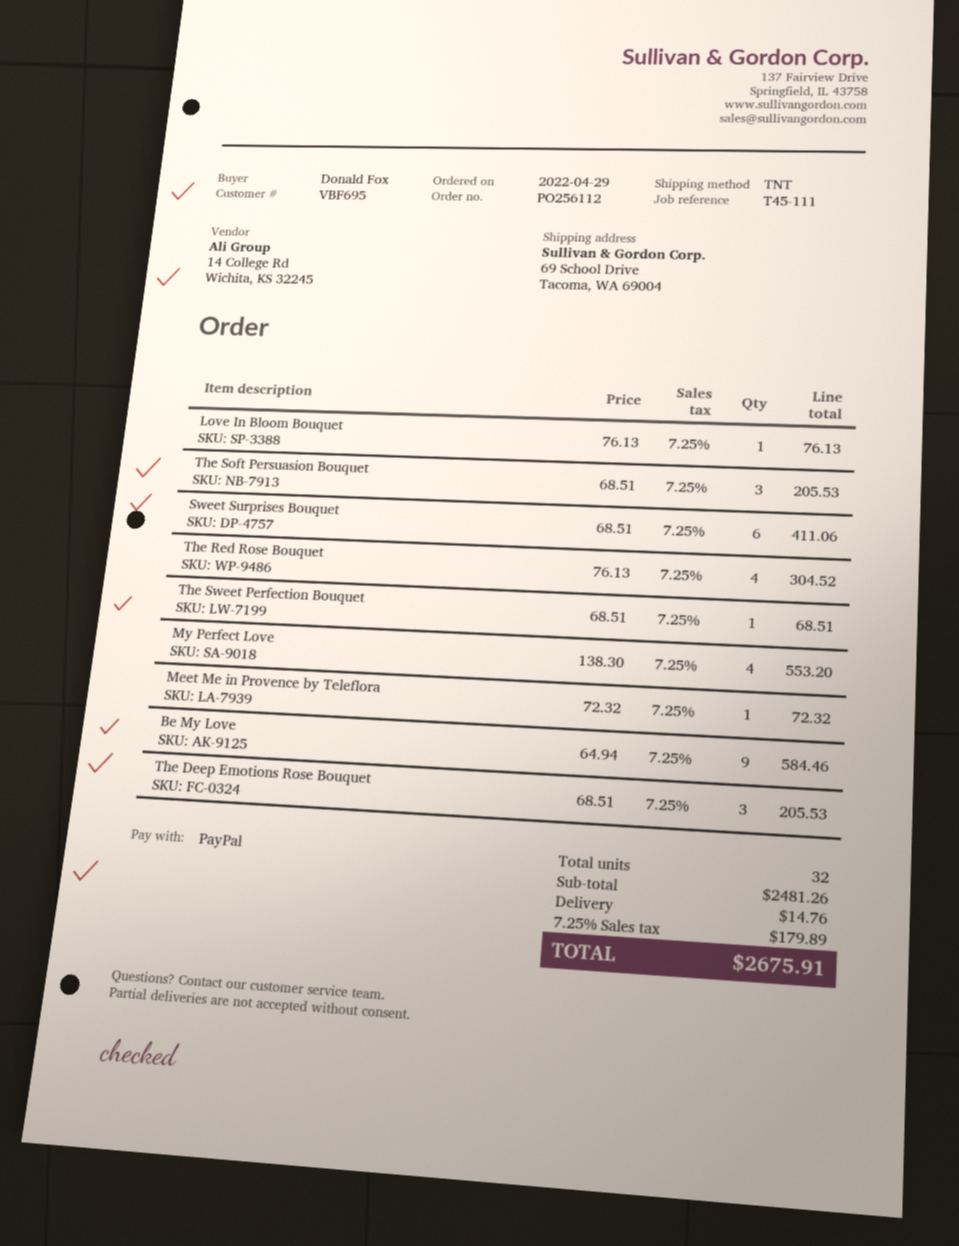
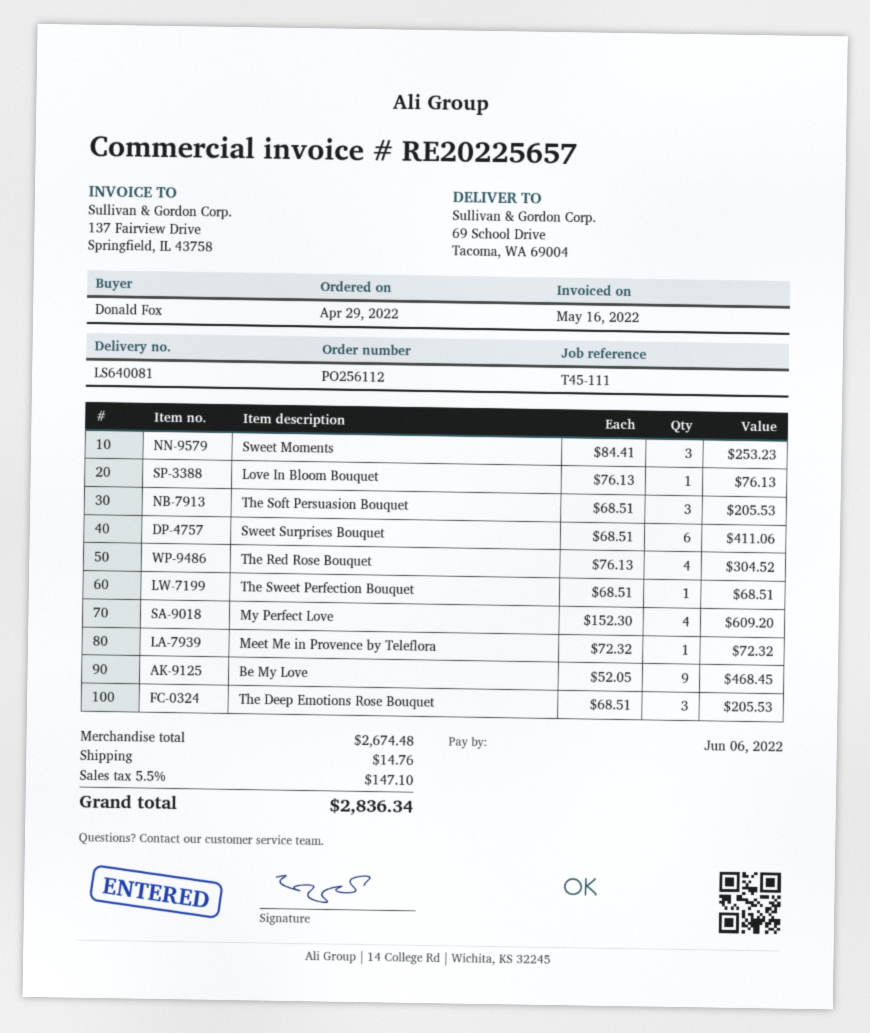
My Perfect Love: 4 x 138.30 = 553.20 -> 4 x 152.30 = 609.20
Be My Love: 9 x 64.94 = 584.46 -> 9 x 52.05 = 468.45
Sweet Moments: none -> 3 x 84.41 = 253.23
subtotal: 2481.26 -> 2674.48
tax: 7.25% = 179.89 -> 5.5% = 147.10
total: 2675.91 -> 2836.34

